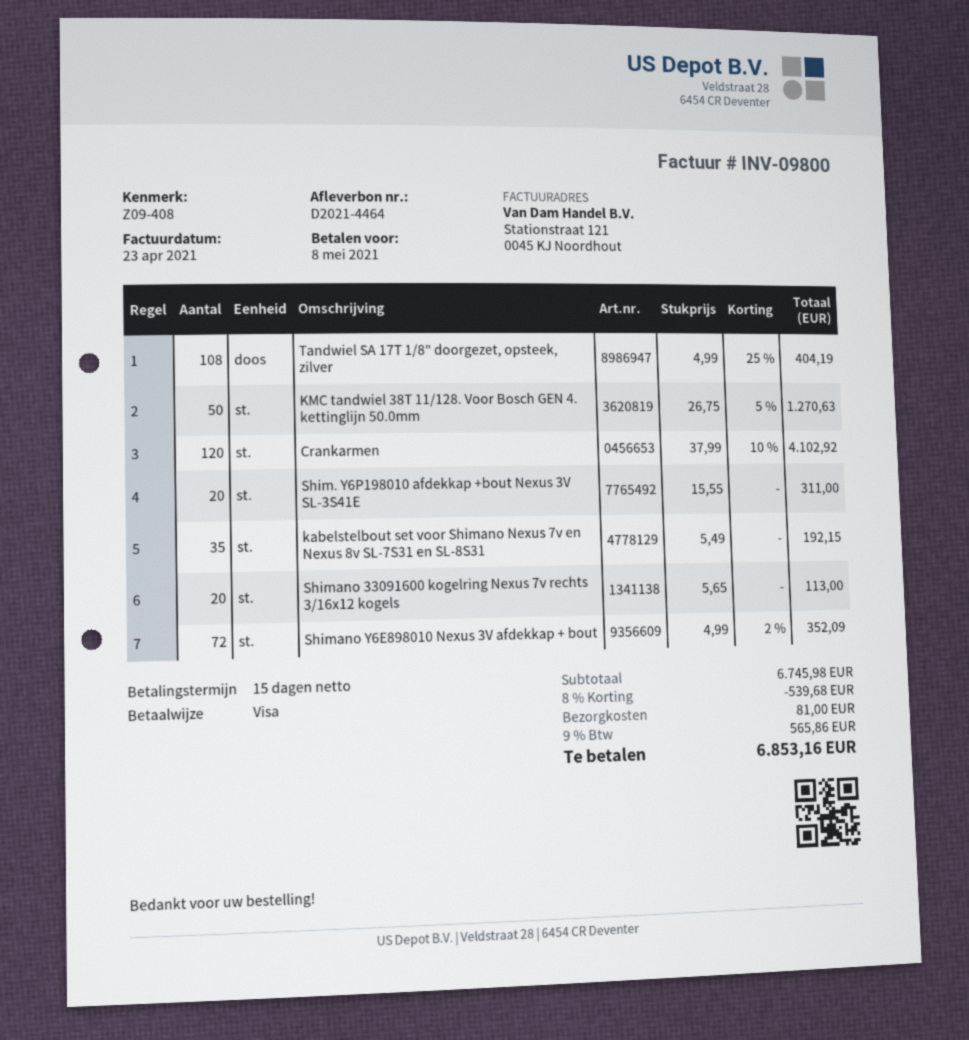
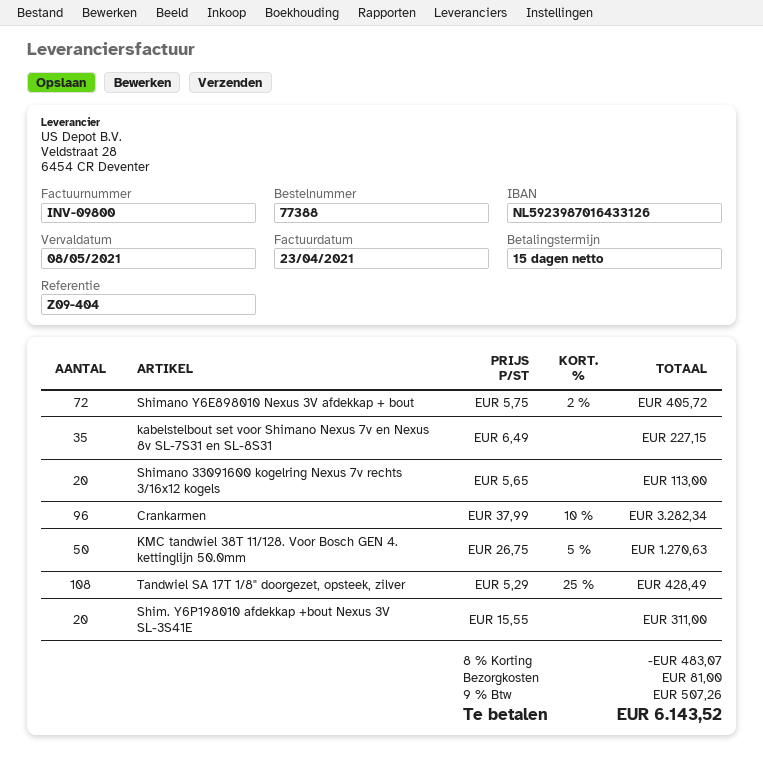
reference: Z09-408 -> Z09-404
Tandwiel SA 17T 1/8" doorgezet, opsteek, zilver: 108 x 4.99 - 25% = 404.19 -> 108 x 5.29 - 25% = 428.49
Crankarmen: 120 x 37.99 - 10% = 4102.92 -> 96 x 37.99 - 10% = 3282.34
kabelstelbout set voor Shimano Nexus 7v en Nexus 8v SL-7S31 en SL-8S31: 35 x 5.49 = 192.15 -> 35 x 6.49 = 227.15
Shimano Y6E898010 Nexus 3V afdekkap + bout: 72 x 4.99 - 2% = 352.09 -> 72 x 5.75 - 2% = 405.72
discount: 8% = 539.68 -> 8% = 483.07
tax: 9% = 565.86 -> 9% = 507.26
total: 6853.16 -> 6143.52

